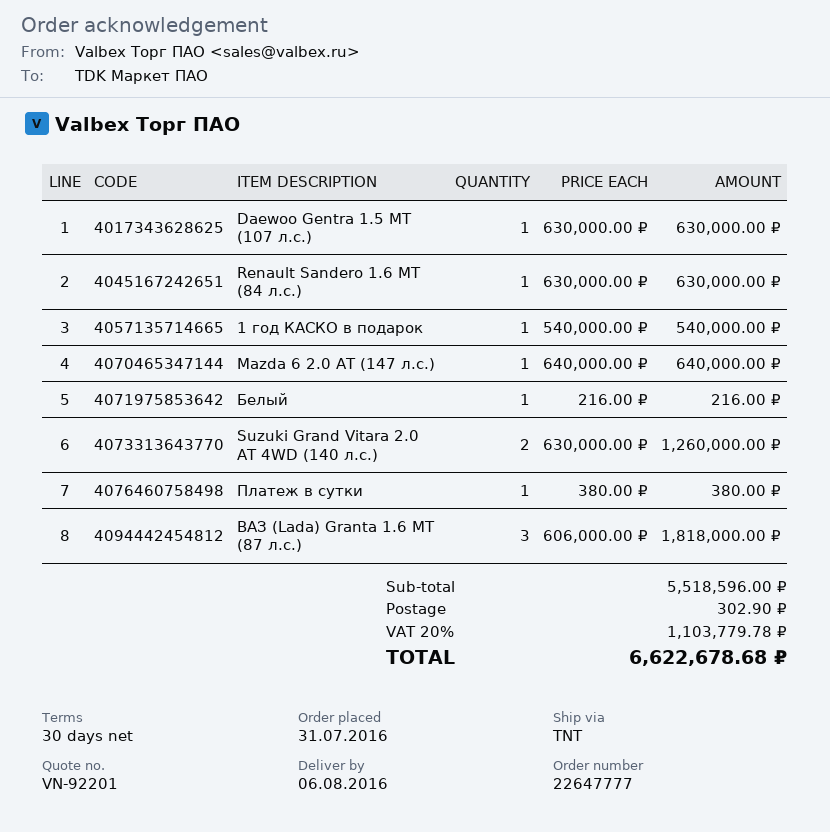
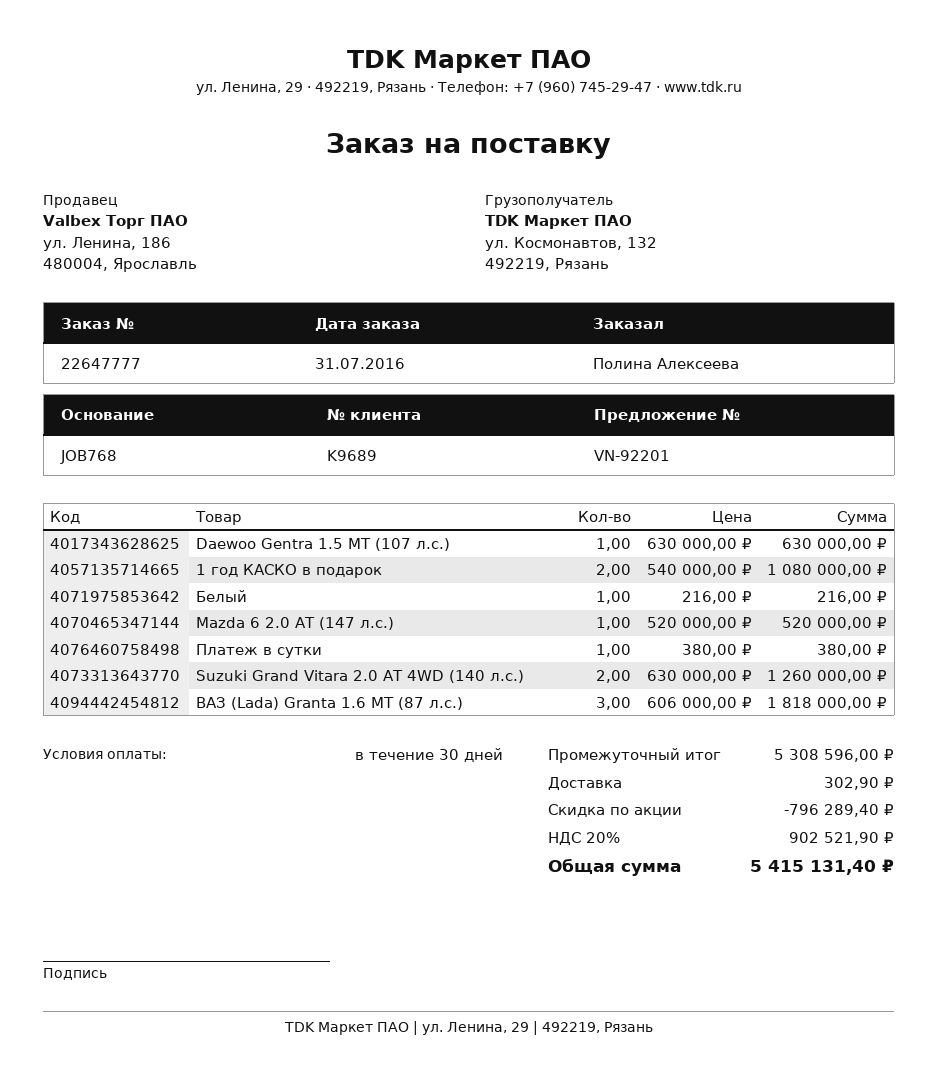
Renault Sandero 1.6 MT (84 л.с.): 1 x 630000.00 = 630000.00 -> none
1 год КАСКО в подарок: 1 x 540000.00 = 540000.00 -> 2 x 540000.00 = 1080000.00
Mazda 6 2.0 AT (147 л.с.): 1 x 640000.00 = 640000.00 -> 1 x 520000.00 = 520000.00
subtotal: 5518596.00 -> 5308596.00
discount: none -> 796289.40
tax: 20% = 1103779.78 -> 20% = 902521.90
total: 6622678.68 -> 5415131.40

